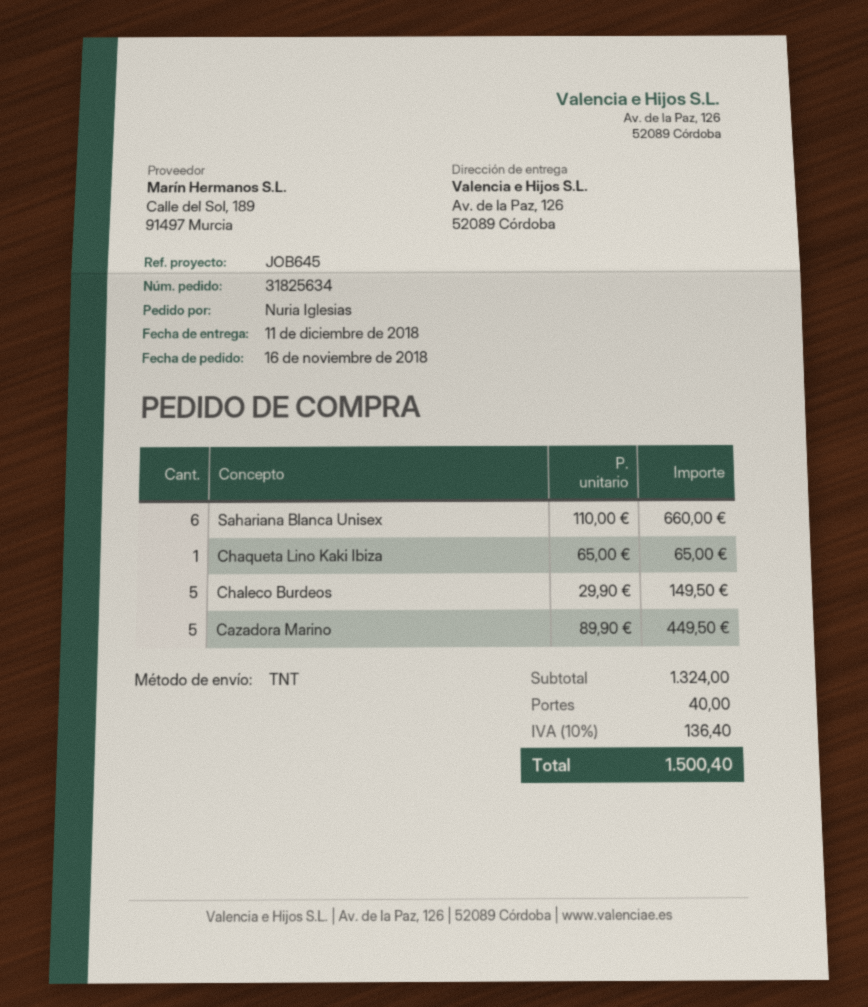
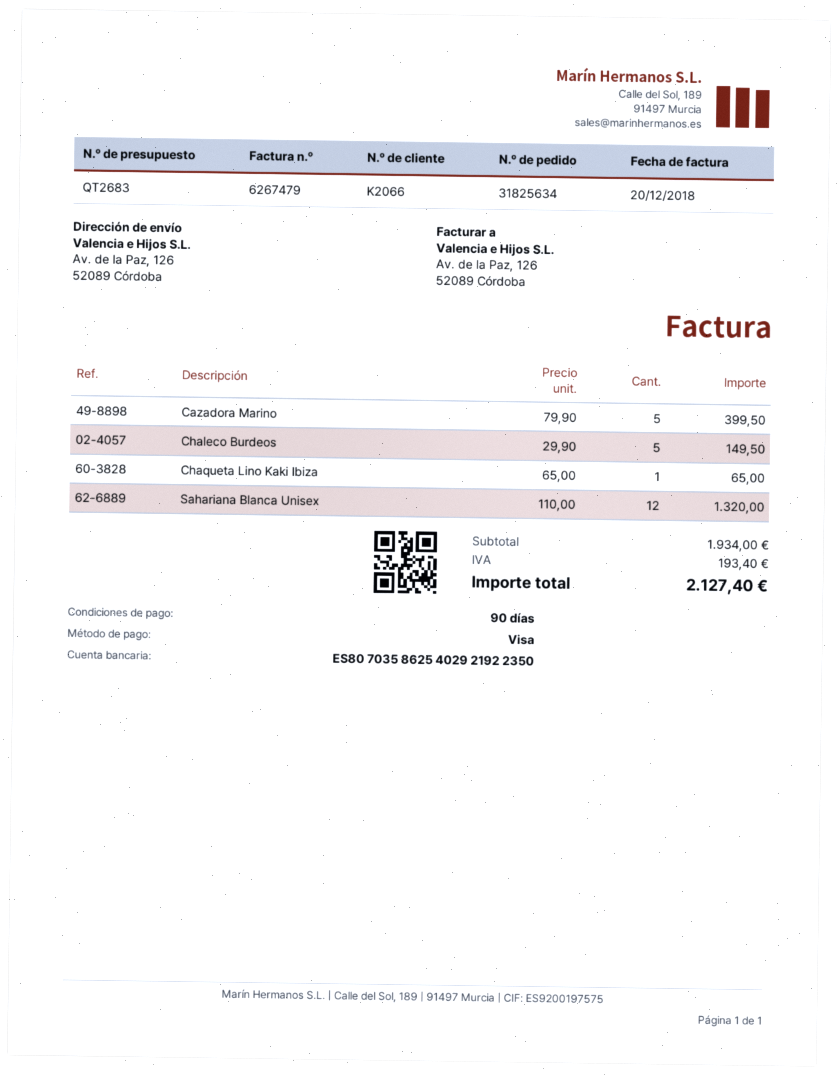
Sahariana Blanca Unisex: 6 x 110.00 = 660.00 -> 12 x 110.00 = 1320.00
Cazadora Marino: 5 x 89.90 = 449.50 -> 5 x 79.90 = 399.50
subtotal: 1324.00 -> 1934.00
shipping: 40.00 -> none
tax: 136.40 -> 193.40
total: 1500.40 -> 2127.40

